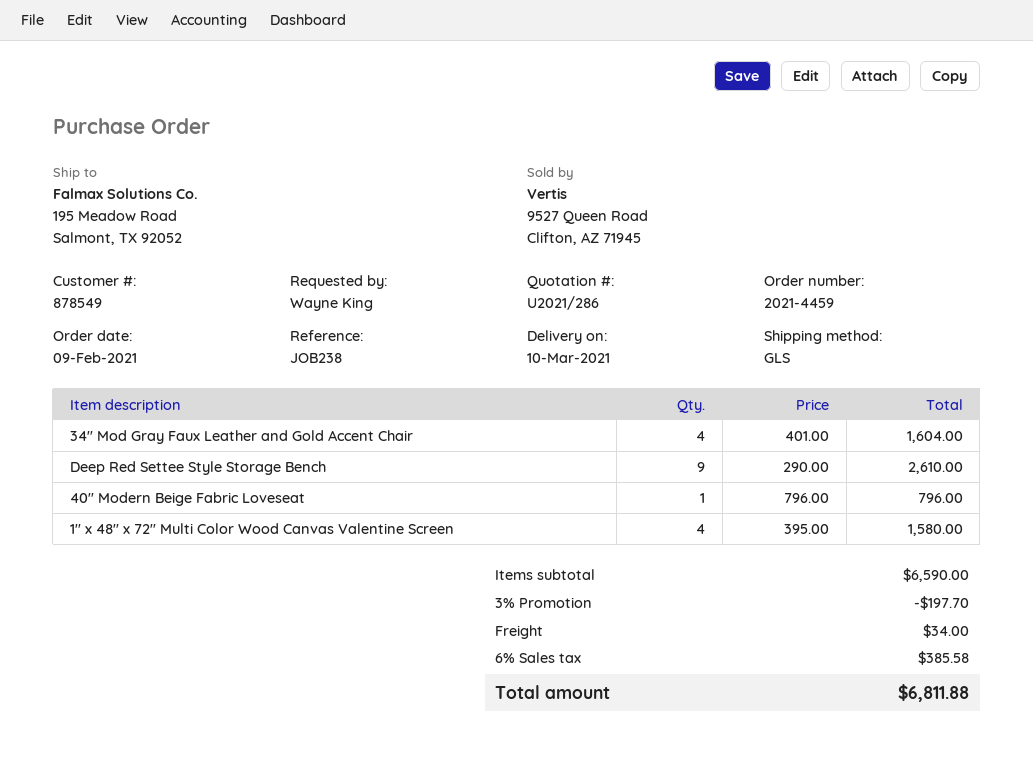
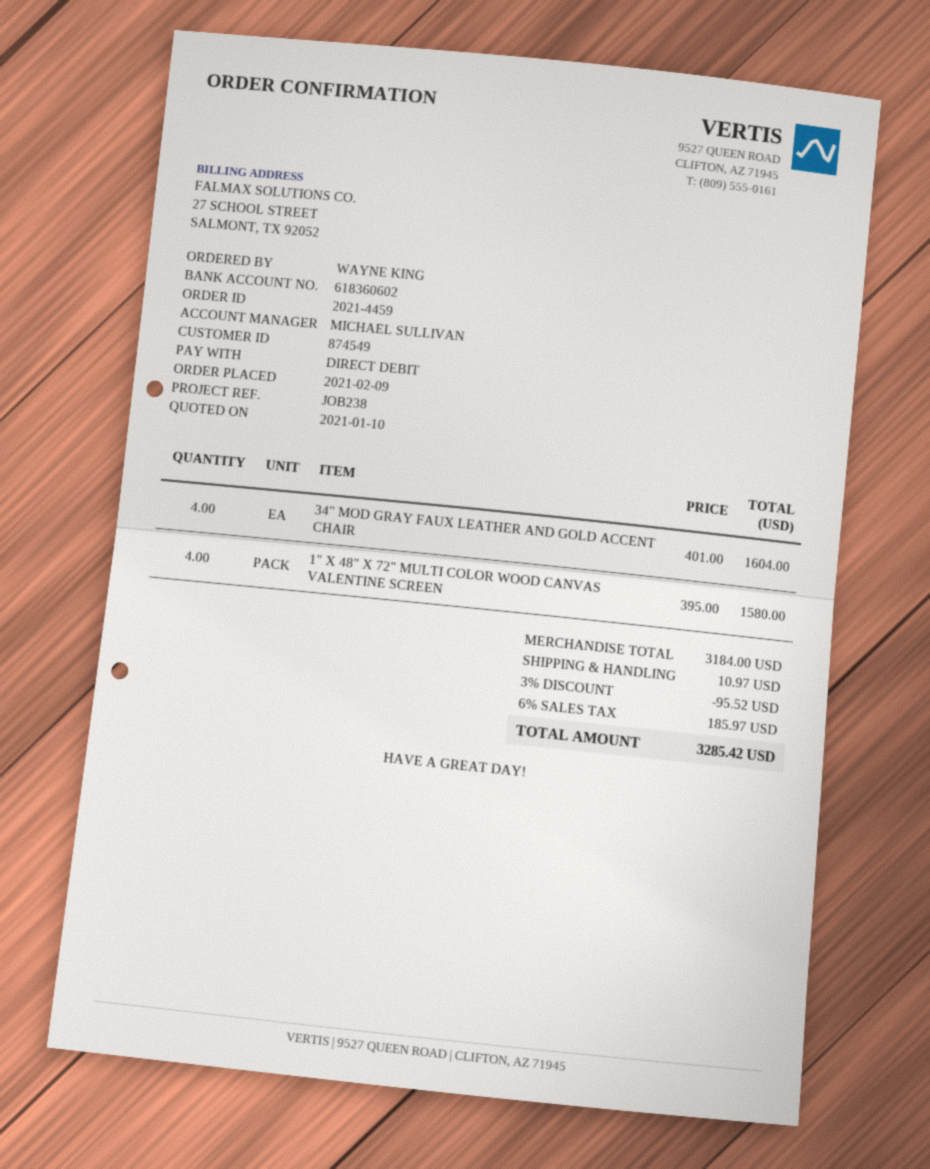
customer number: 878549 -> 874549
Deep Red Settee Style Storage Bench: 9 x 290.00 = 2610.00 -> none
40" Modern Beige Fabric Loveseat: 1 x 796.00 = 796.00 -> none
subtotal: 6590.00 -> 3184.00
discount: 3% = 197.70 -> 3% = 95.52
shipping: 34.00 -> 10.97
tax: 6% = 385.58 -> 6% = 185.97
total: 6811.88 -> 3285.42

